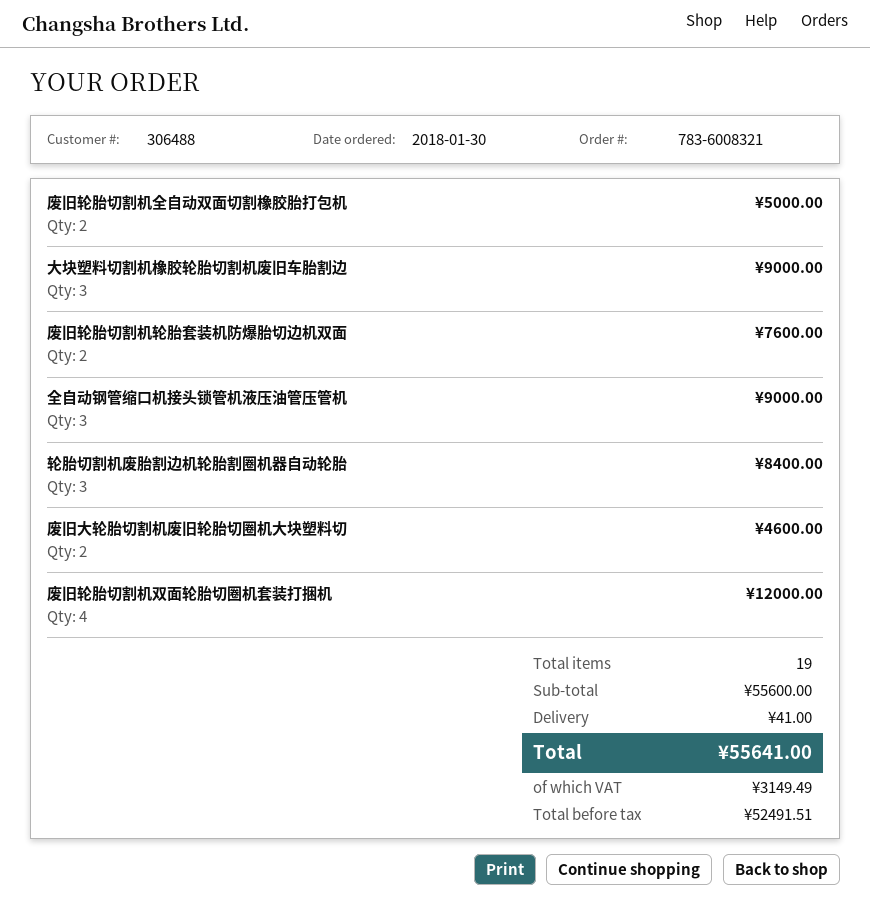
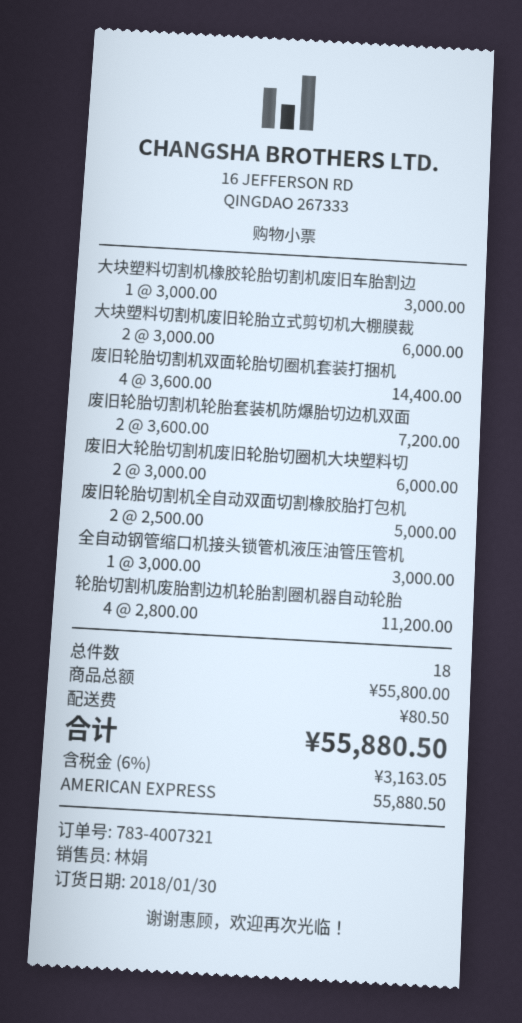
order number: 783-6008321 -> 783-4007321
大块塑料切割机橡胶轮胎切割机废旧车胎割边: 3 for 9000.00 -> 1 for 3000.00
废旧轮胎切割机轮胎套装机防爆胎切边机双面: 2 for 7600.00 -> 2 for 7200.00
全自动钢管缩口机接头锁管机液压油管压管机: 3 for 9000.00 -> 1 for 3000.00
轮胎切割机废胎割边机轮胎割圈机器自动轮胎: 3 for 8400.00 -> 4 for 11200.00
废旧大轮胎切割机废旧轮胎切圈机大块塑料切: 2 for 4600.00 -> 2 for 6000.00
废旧轮胎切割机双面轮胎切圈机套装打捆机: 4 for 12000.00 -> 4 for 14400.00
大块塑料切割机废旧轮胎立式剪切机大棚膜裁: none -> 2 for 6000.00
total quantity: 19 -> 18
subtotal: 55600.00 -> 55800.00
shipping: 41.00 -> 80.50
tax: 3149.49 -> 3163.05
total: 55641.00 -> 55880.50

